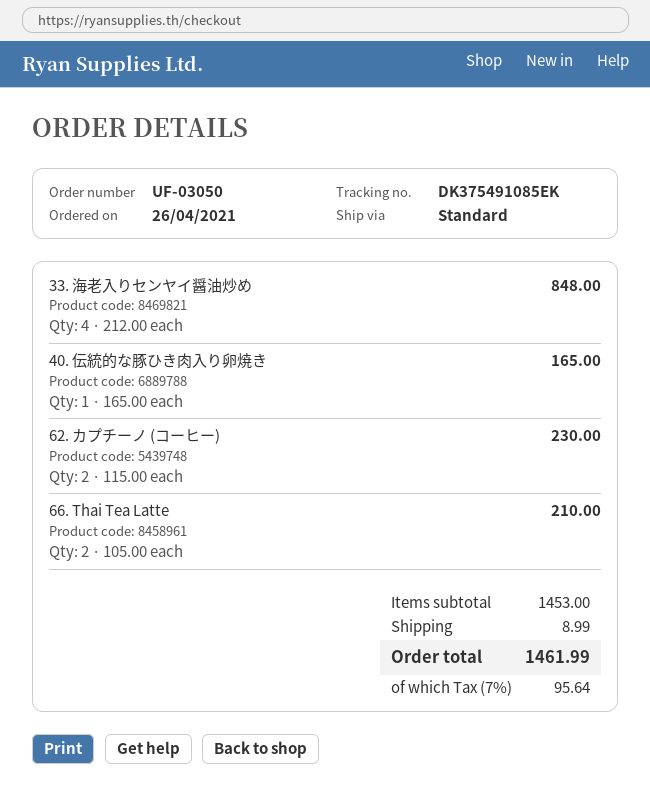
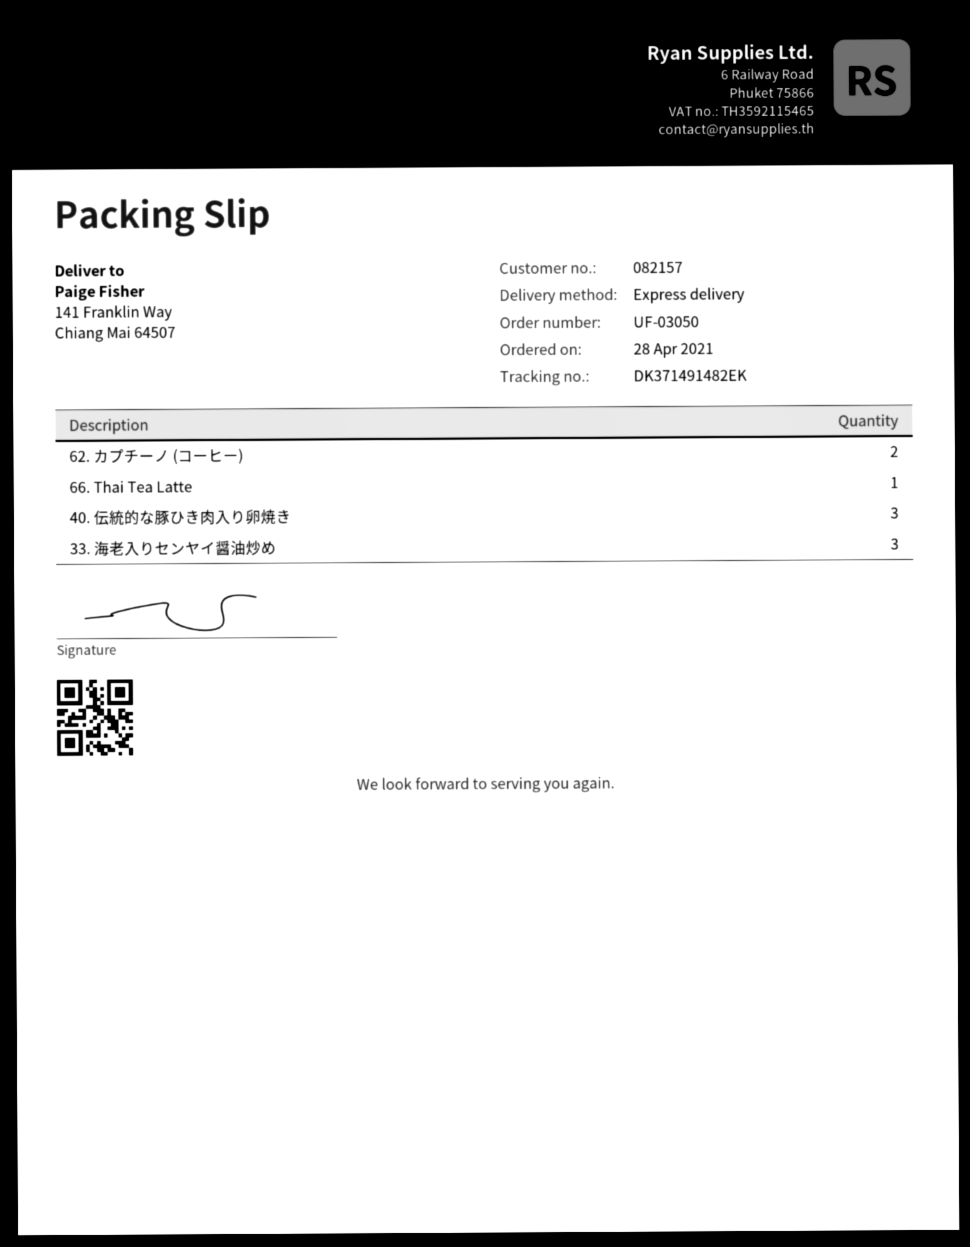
order date: 2021-04-26 -> 2021-04-28
shipping method: standard -> express
tracking number: DK375491085EK -> DK371491482EK
33. 海老入りセンヤイ醤油炒め: 4 -> 3
40. 伝統的な豚ひき肉入り卵焼き: 1 -> 3
66. Thai Tea Latte: 2 -> 1

